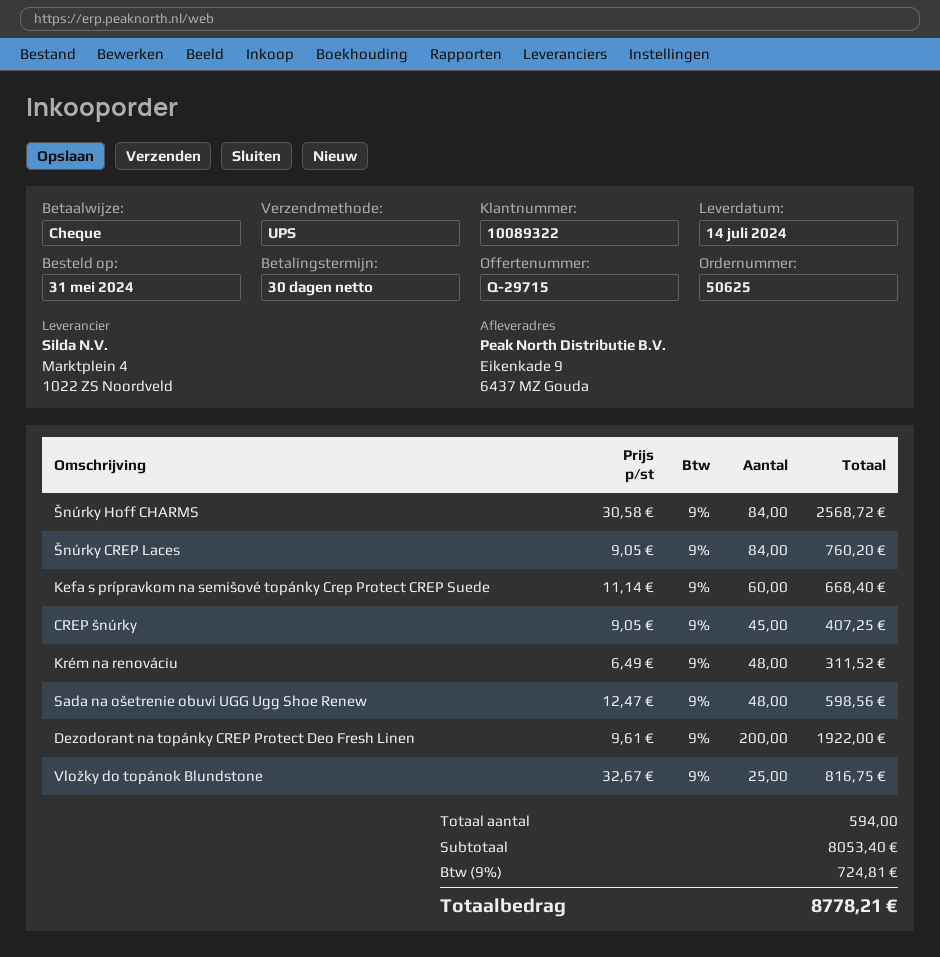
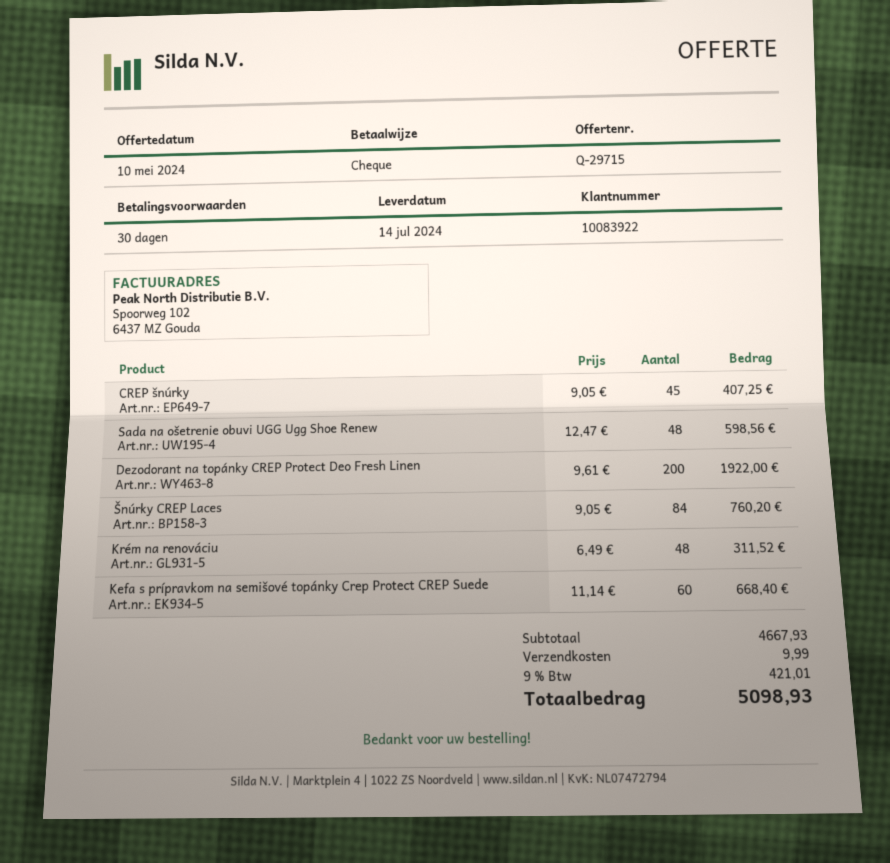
customer number: 10089322 -> 10083922
Šnúrky Hoff CHARMS: 84 x 30.58 = 2568.72 -> none
Vložky do topánok Blundstone: 25 x 32.67 = 816.75 -> none
subtotal: 8053.40 -> 4667.93
shipping: none -> 9.99
tax: 9% = 724.81 -> 9% = 421.01
total: 8778.21 -> 5098.93

